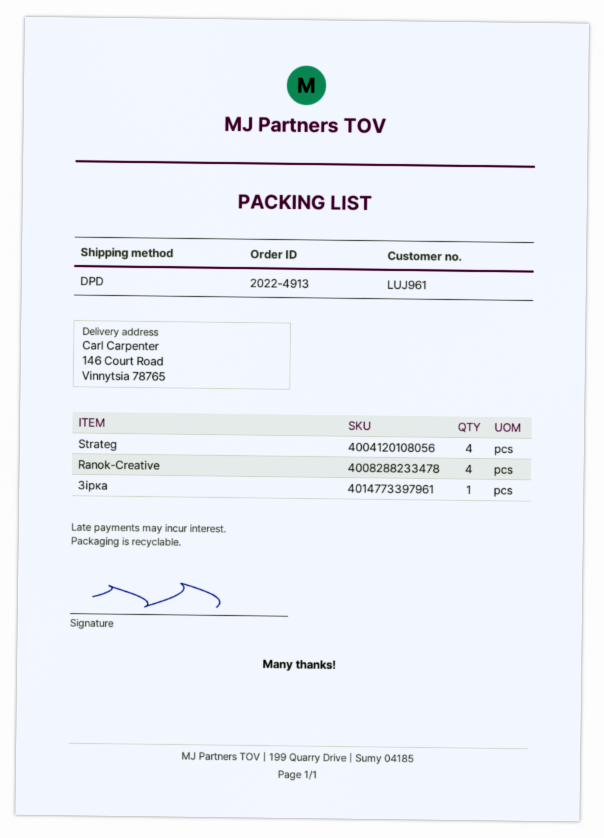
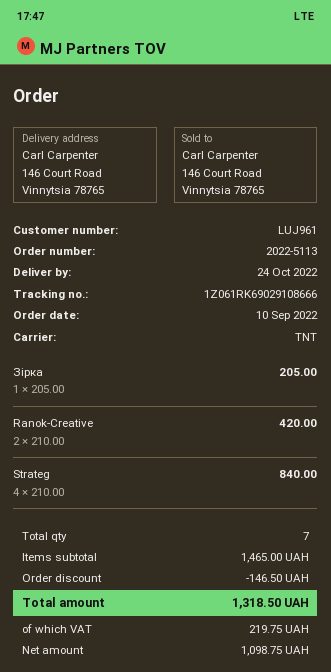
order number: 2022-4913 -> 2022-5113
shipping method: DPD -> TNT
Ranok-Creative: 4 -> 2

